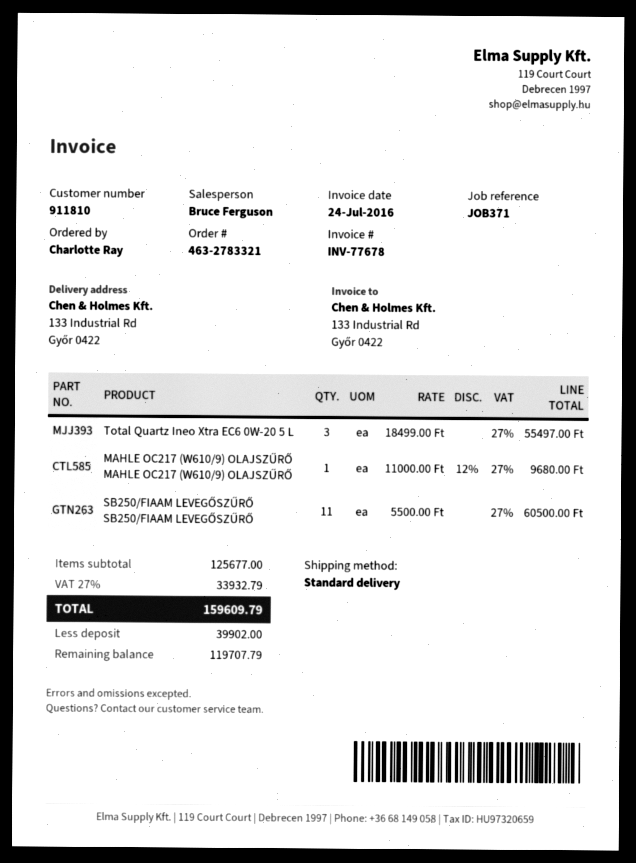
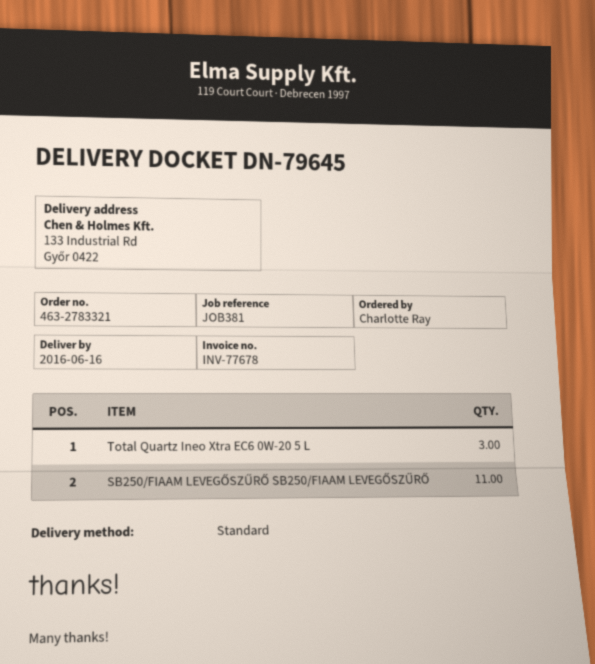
reference: JOB371 -> JOB381
MAHLE OC217 (W610/9) OLAJSZŰRŐ MAHLE OC217 (W610/9) OLAJSZŰRŐ: 1 -> none

